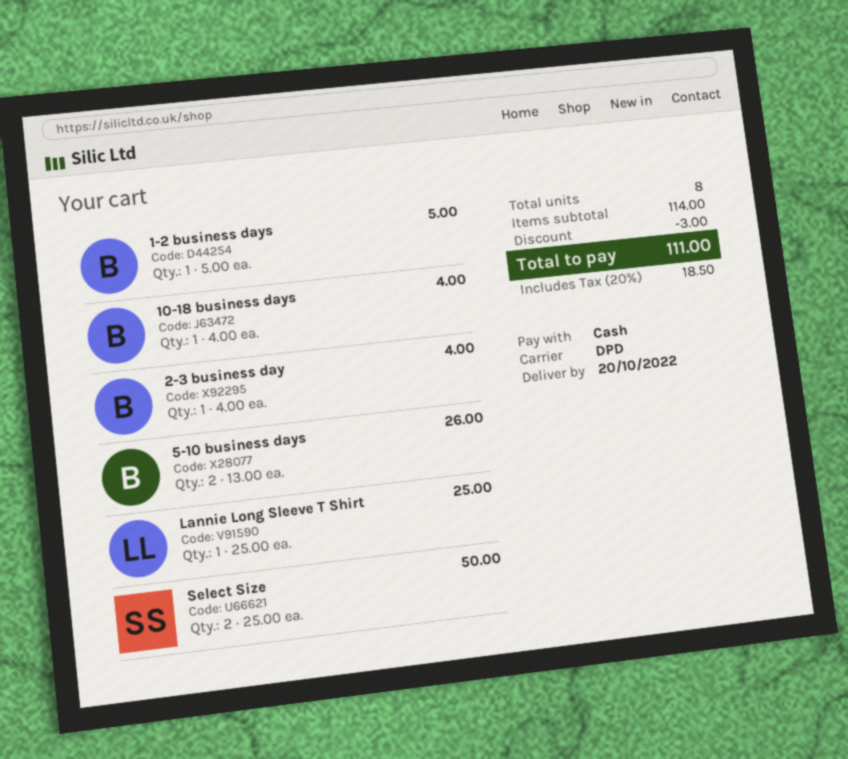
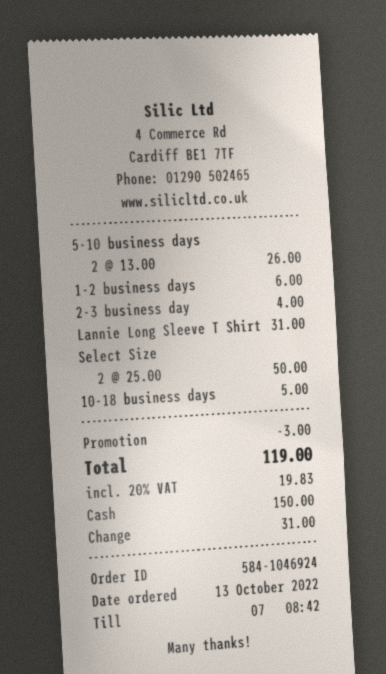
1-2 business days: 1 x 5.00 = 5.00 -> 1 x 6.00 = 6.00
10-18 business days: 1 x 4.00 = 4.00 -> 1 x 5.00 = 5.00
Lannie Long Sleeve T Shirt: 1 x 25.00 = 25.00 -> 1 x 31.00 = 31.00
tax: 20% = 18.50 -> 20% = 19.83
total: 111.00 -> 119.00

